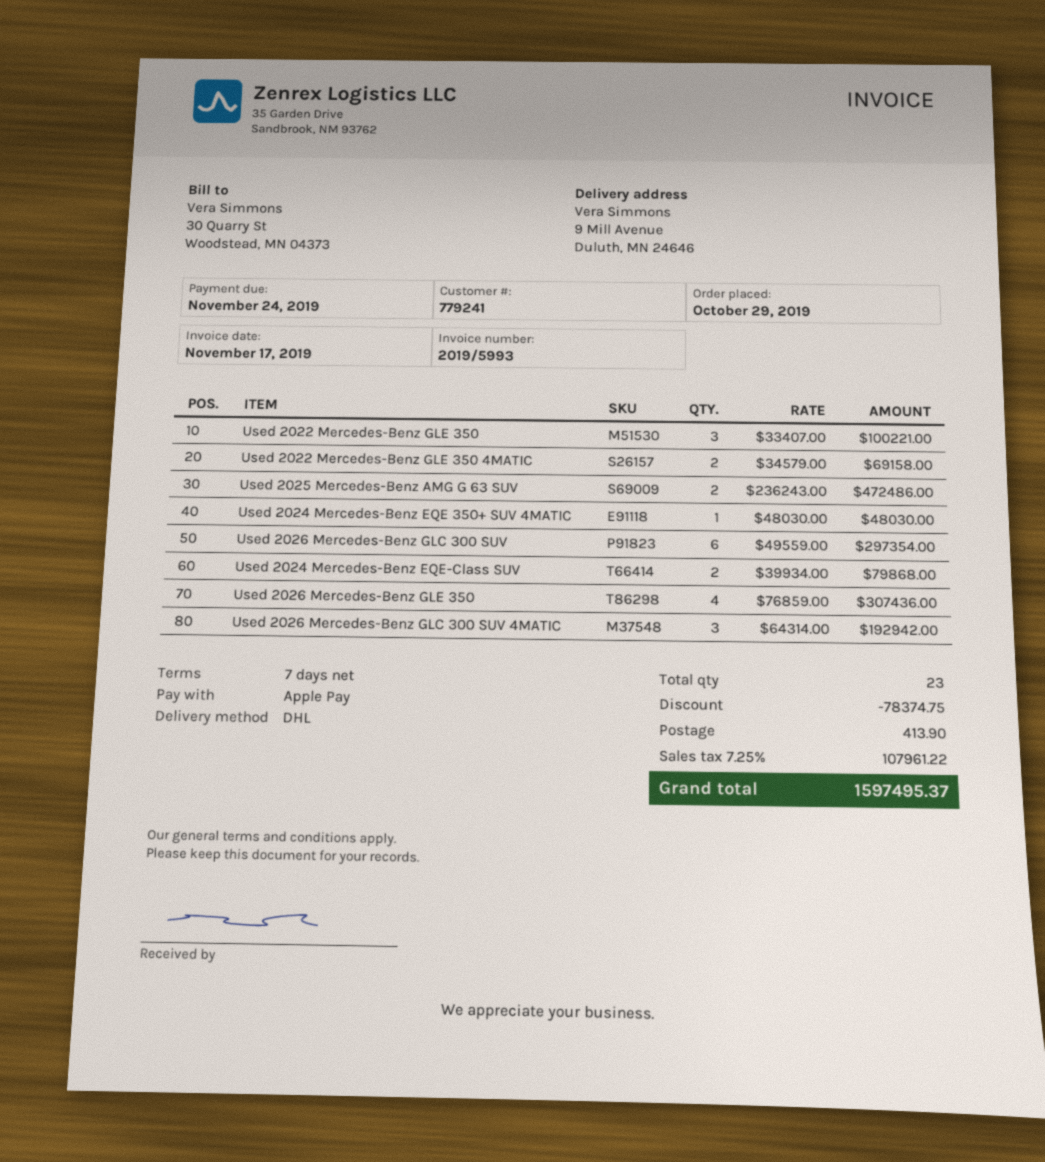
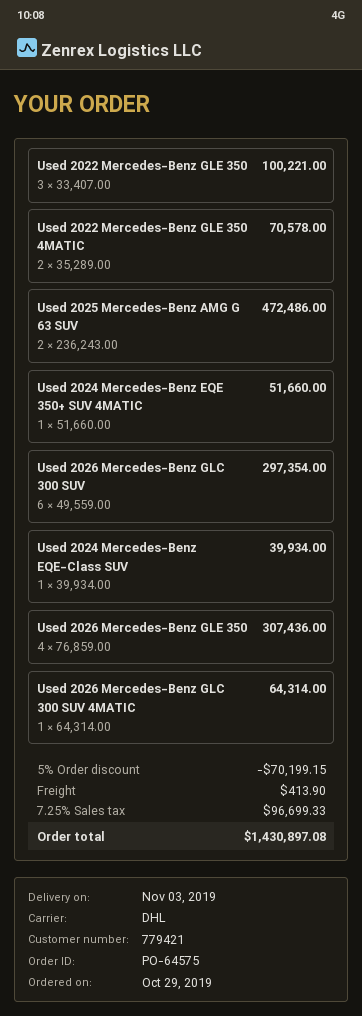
customer number: 779241 -> 779421
Used 2022 Mercedes-Benz GLE 350 4MATIC: 2 x 34579.00 = 69158.00 -> 2 x 35289.00 = 70578.00
Used 2024 Mercedes-Benz EQE 350+ SUV 4MATIC: 1 x 48030.00 = 48030.00 -> 1 x 51660.00 = 51660.00
Used 2024 Mercedes-Benz EQE-Class SUV: 2 x 39934.00 = 79868.00 -> 1 x 39934.00 = 39934.00
Used 2026 Mercedes-Benz GLC 300 SUV 4MATIC: 3 x 64314.00 = 192942.00 -> 1 x 64314.00 = 64314.00
discount: 78374.75 -> 70199.15
tax: 7.25% = 107961.22 -> 7.25% = 96699.33
total: 1597495.37 -> 1430897.08

